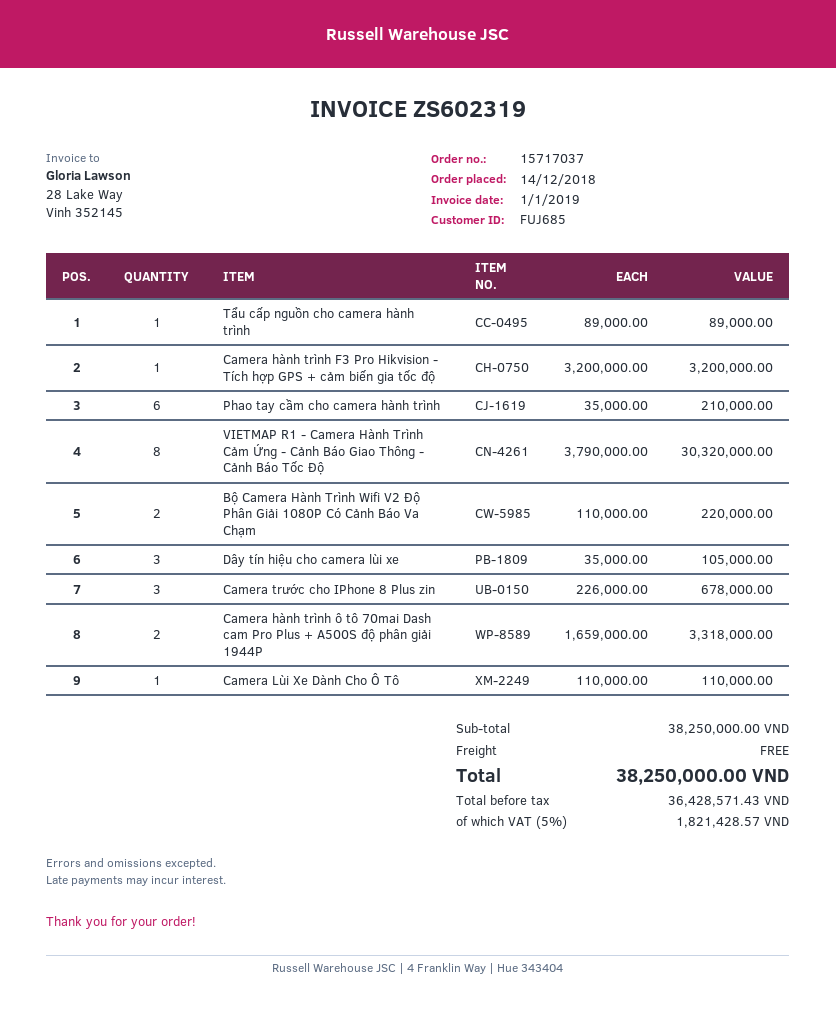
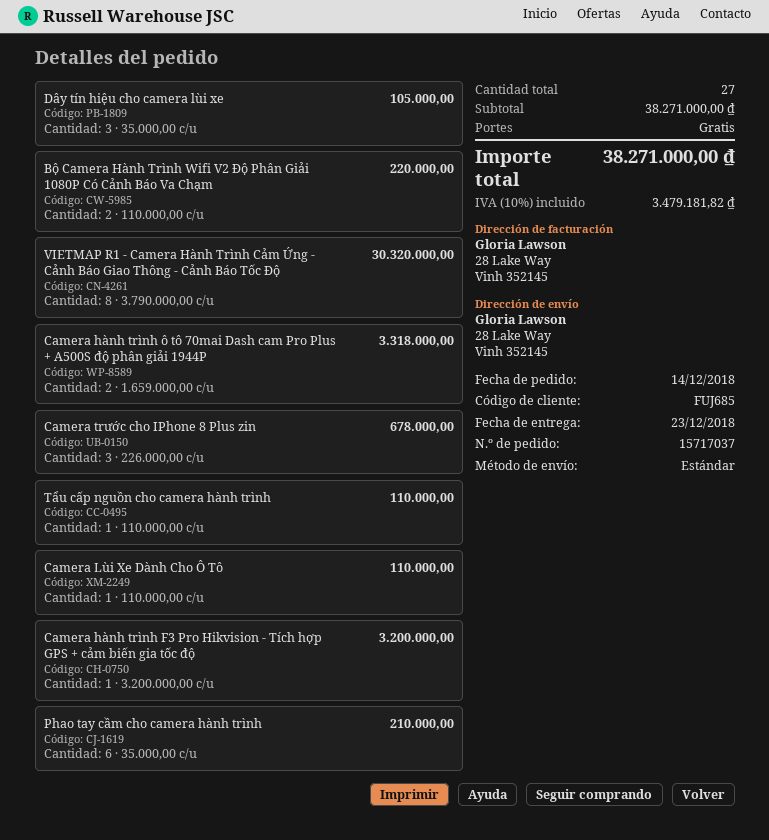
Tẩu cấp nguồn cho camera hành trình: 1 x 89000.00 = 89000.00 -> 1 x 110000.00 = 110000.00
subtotal: 38250000.00 -> 38271000.00
tax: 5% = 1821428.57 -> 10% = 3479181.82
total: 38250000.00 -> 38271000.00

